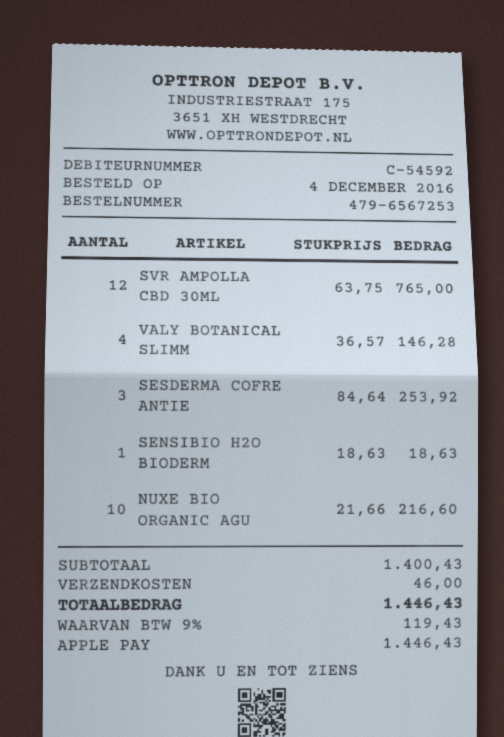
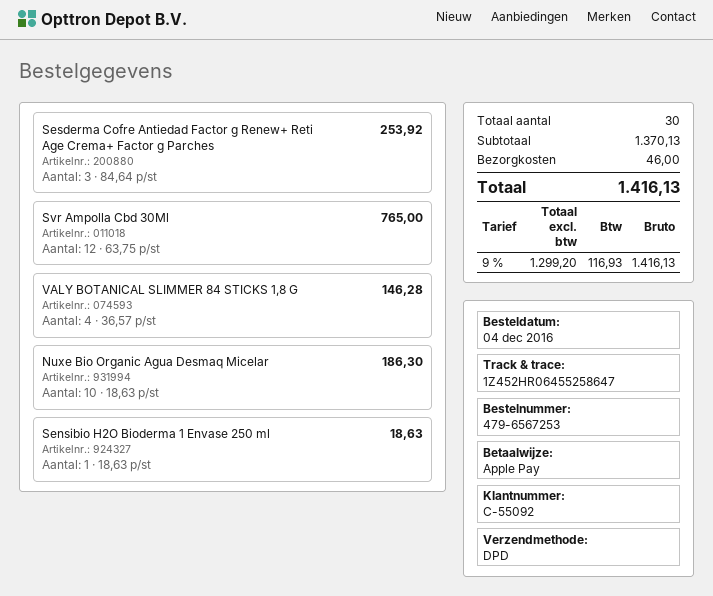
customer number: C-54592 -> C-55092
NUXE BIO ORGANIC AGU: 10 x 21.66 = 216.60 -> 10 x 18.63 = 186.30
subtotal: 1400.43 -> 1370.13
tax: 9% = 119.43 -> 9% = 116.93
total: 1446.43 -> 1416.13

